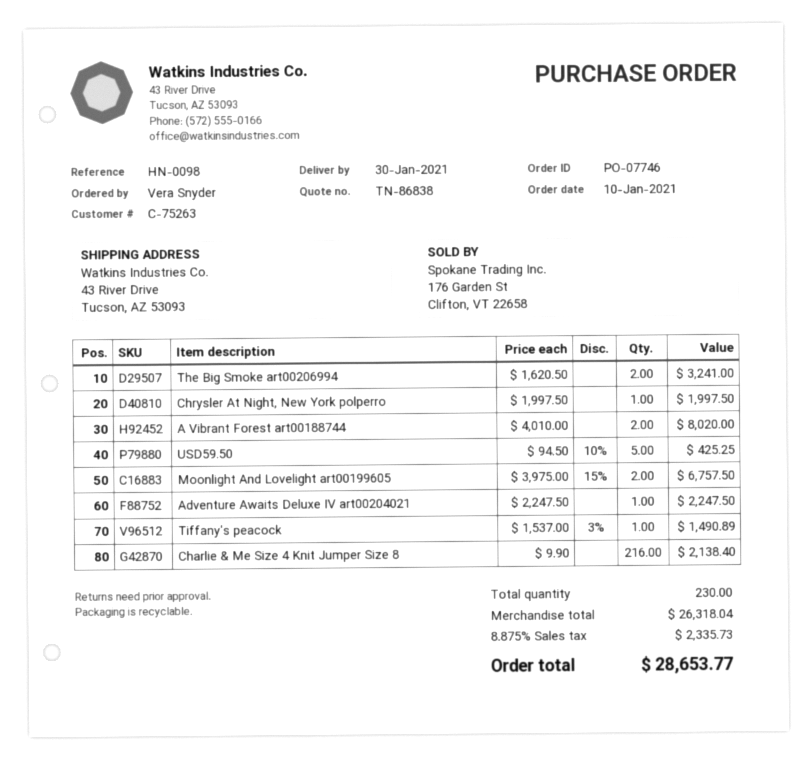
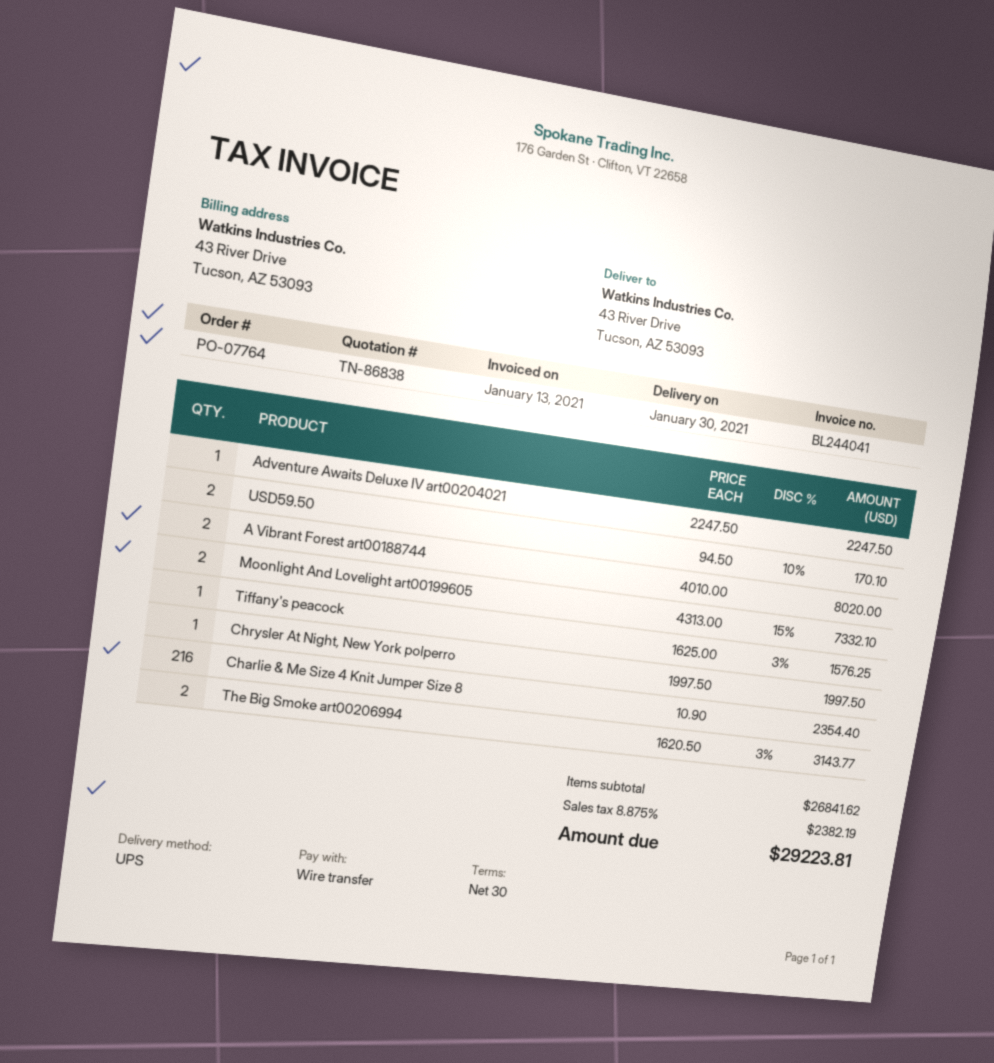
order number: PO-07746 -> PO-07764
The Big Smoke art00206994: 2 x 1620.50 = 3241.00 -> 2 x 1620.50 - 3% = 3143.77
USD59.50: 5 x 94.50 - 10% = 425.25 -> 2 x 94.50 - 10% = 170.10
Moonlight And Lovelight art00199605: 2 x 3975.00 - 15% = 6757.50 -> 2 x 4313.00 - 15% = 7332.10
Tiffany's peacock: 1 x 1537.00 - 3% = 1490.89 -> 1 x 1625.00 - 3% = 1576.25
Charlie & Me Size 4 Knit Jumper Size 8: 216 x 9.90 = 2138.40 -> 216 x 10.90 = 2354.40
subtotal: 26318.04 -> 26841.62
tax: 8.875% = 2335.73 -> 8.875% = 2382.19
total: 28653.77 -> 29223.81

